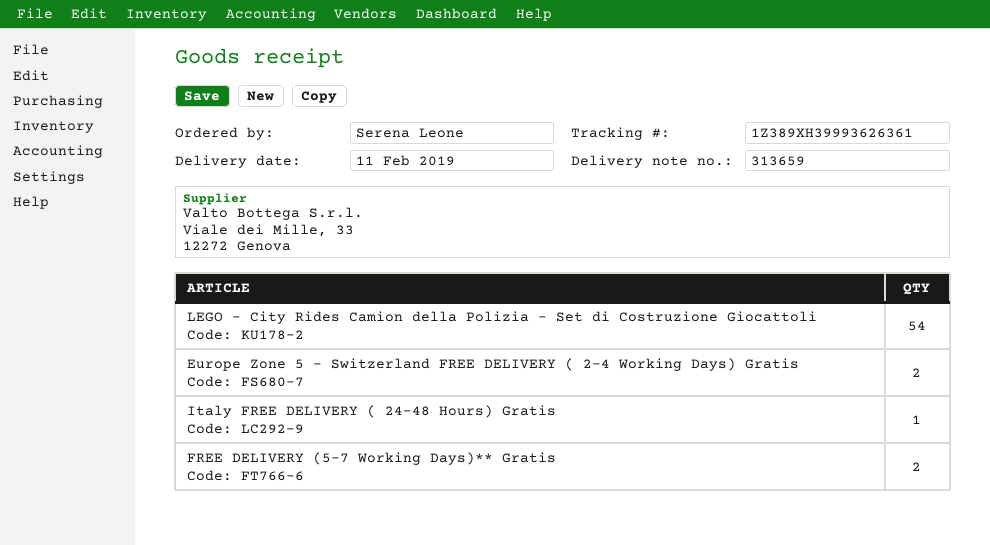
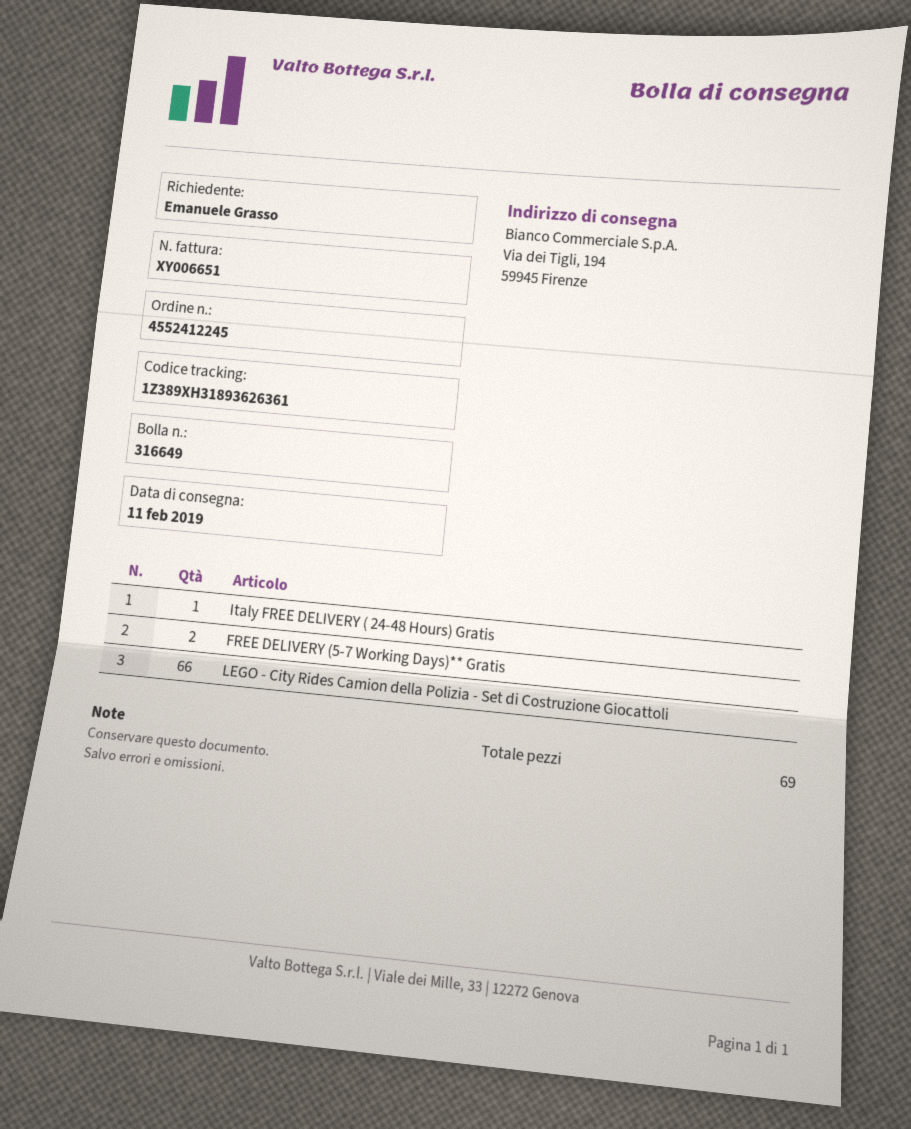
delivery note number: 313659 -> 316649
ordered by: Serena Leone -> Emanuele Grasso
tracking number: 1Z389XH39993626361 -> 1Z389XH31893626361
LEGO - City Rides Camion della Polizia - Set di Costruzione Giocattoli: 54 -> 66
Europe Zone 5 - Switzerland FREE DELIVERY ( 2-4 Working Days) Gratis: 2 -> none

